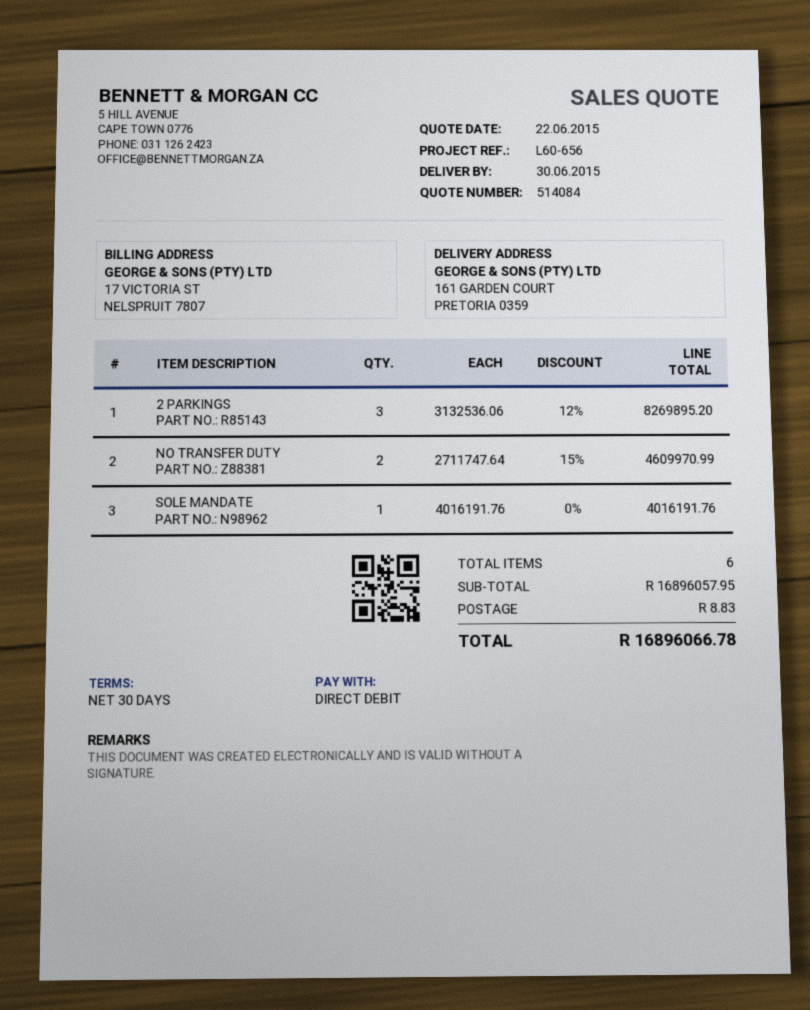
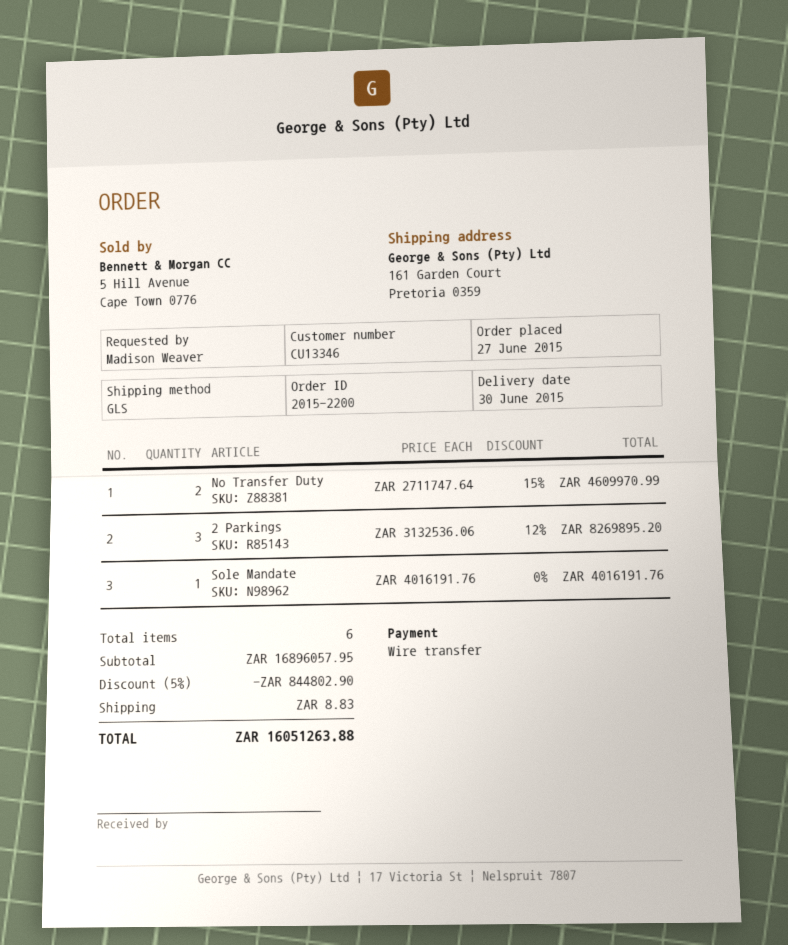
payment method: direct debit -> bank transfer
discount: none -> 5% = 844802.90
total: 16896066.78 -> 16051263.88

